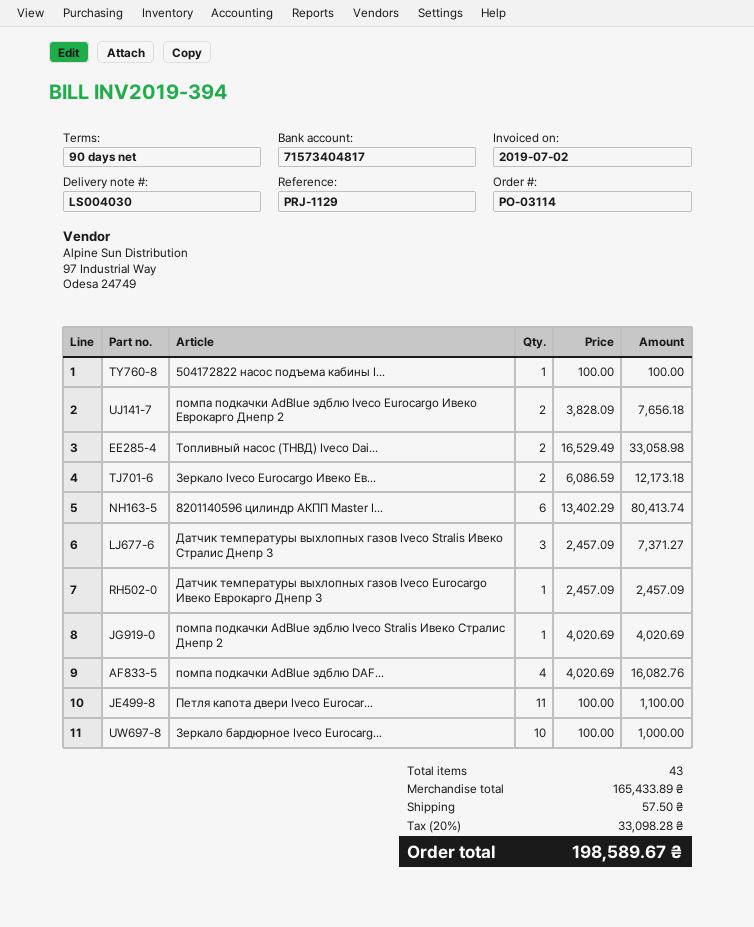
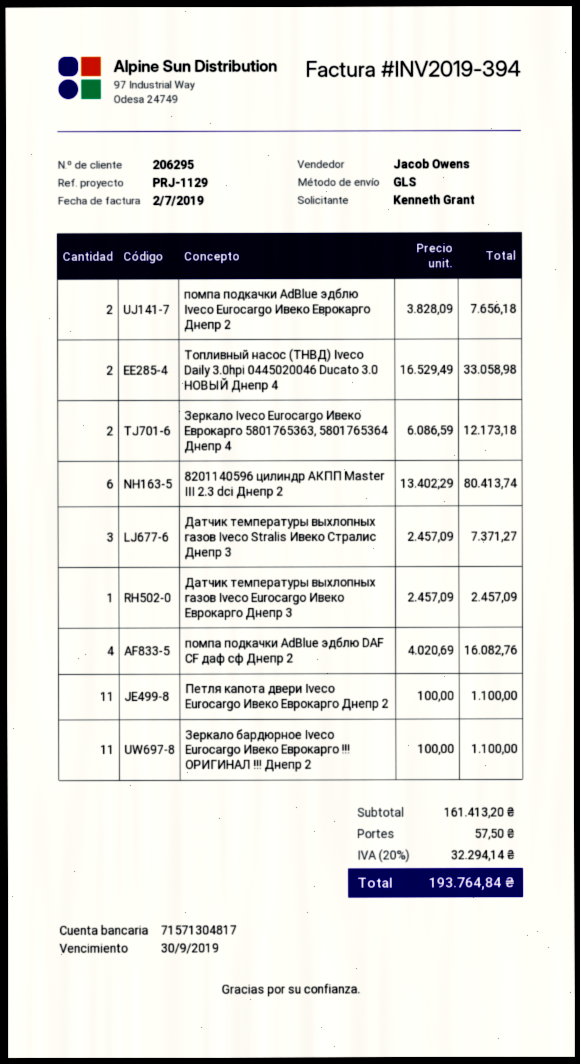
bank account: 71573404817 -> 71571304817
504172822 насос подъема кабины I...: 1 x 100.00 = 100.00 -> none
помпа подкачки AdBlue эдблю Iveco Stralis Ивеко Стралис Днепр 2: 1 x 4020.69 = 4020.69 -> none
Зеркало бардюрное Iveco Eurocarg...: 10 x 100.00 = 1000.00 -> 11 x 100.00 = 1100.00
subtotal: 165433.89 -> 161413.20
tax: 20% = 33098.28 -> 20% = 32294.14
total: 198589.67 -> 193764.84

